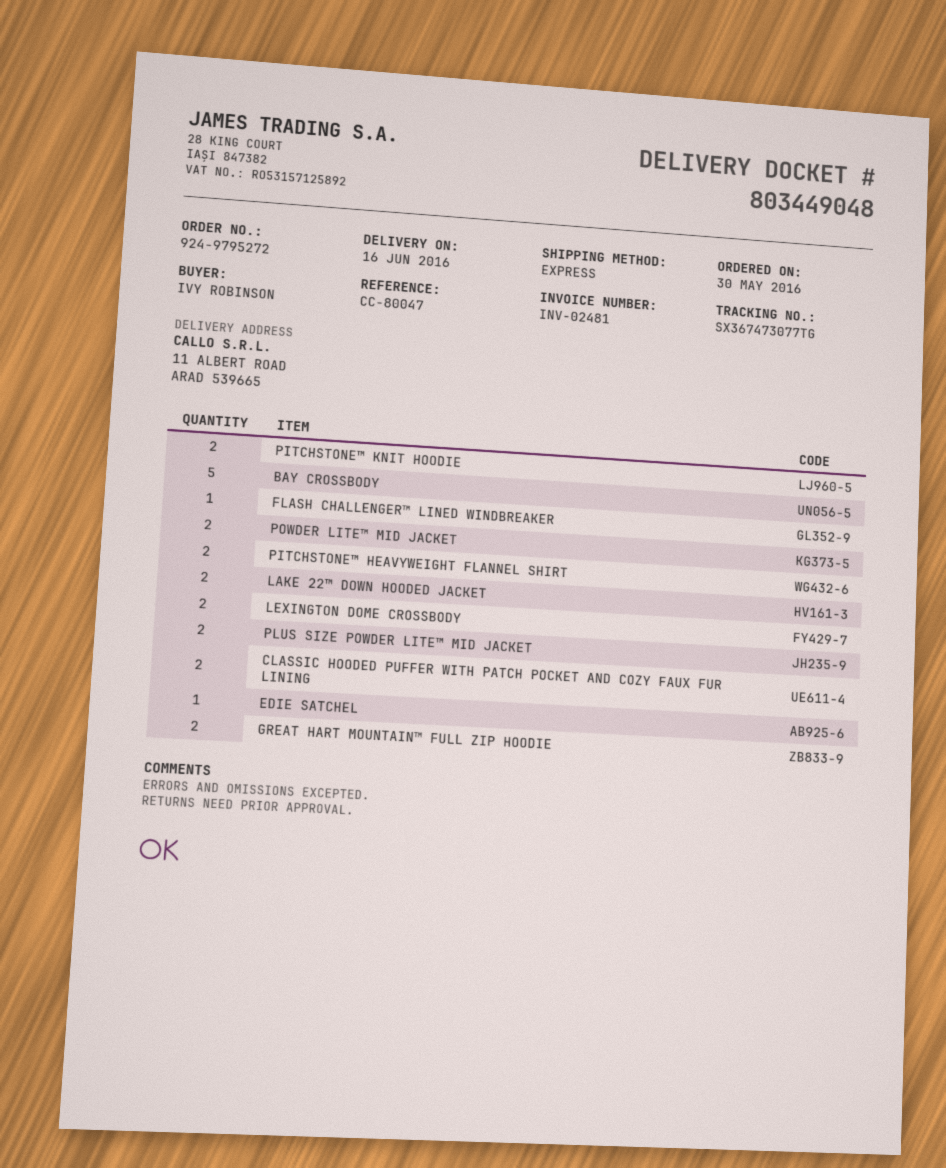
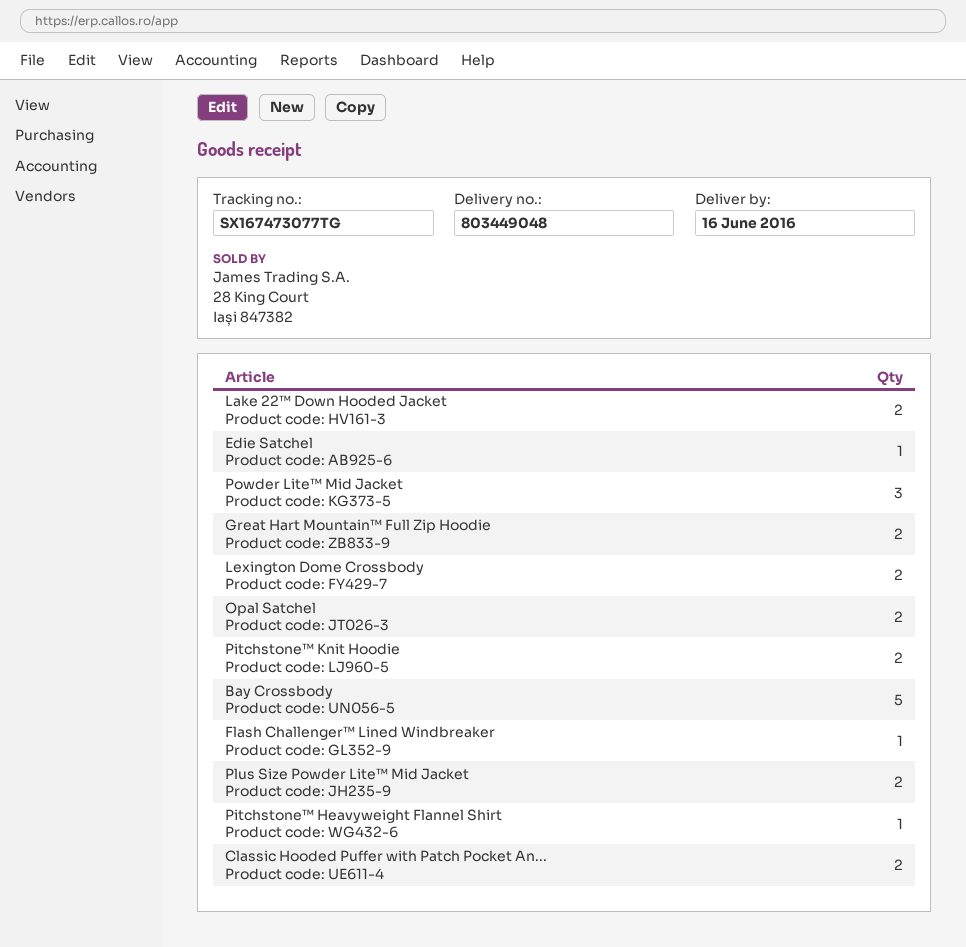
tracking number: SX367473077TG -> SX167473077TG
POWDER LITE™ MID JACKET: 2 -> 3
PITCHSTONE™ HEAVYWEIGHT FLANNEL SHIRT: 2 -> 1
Opal Satchel: none -> 2

